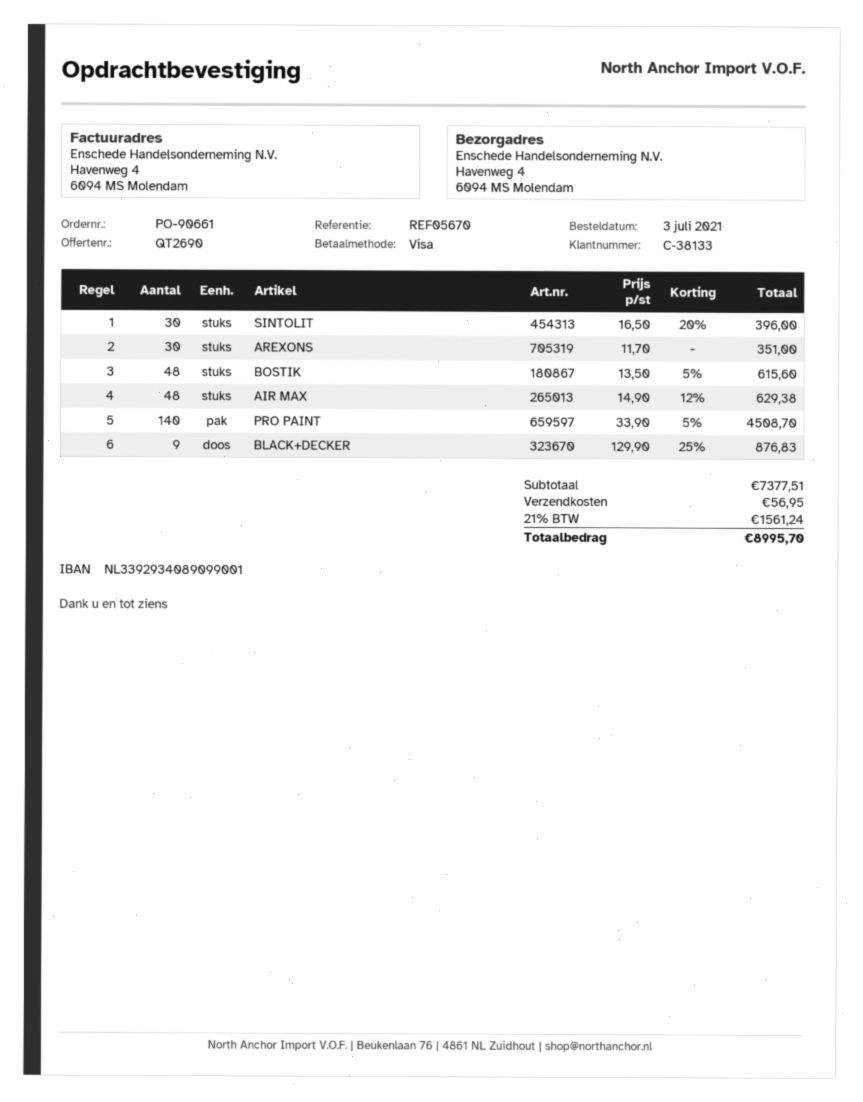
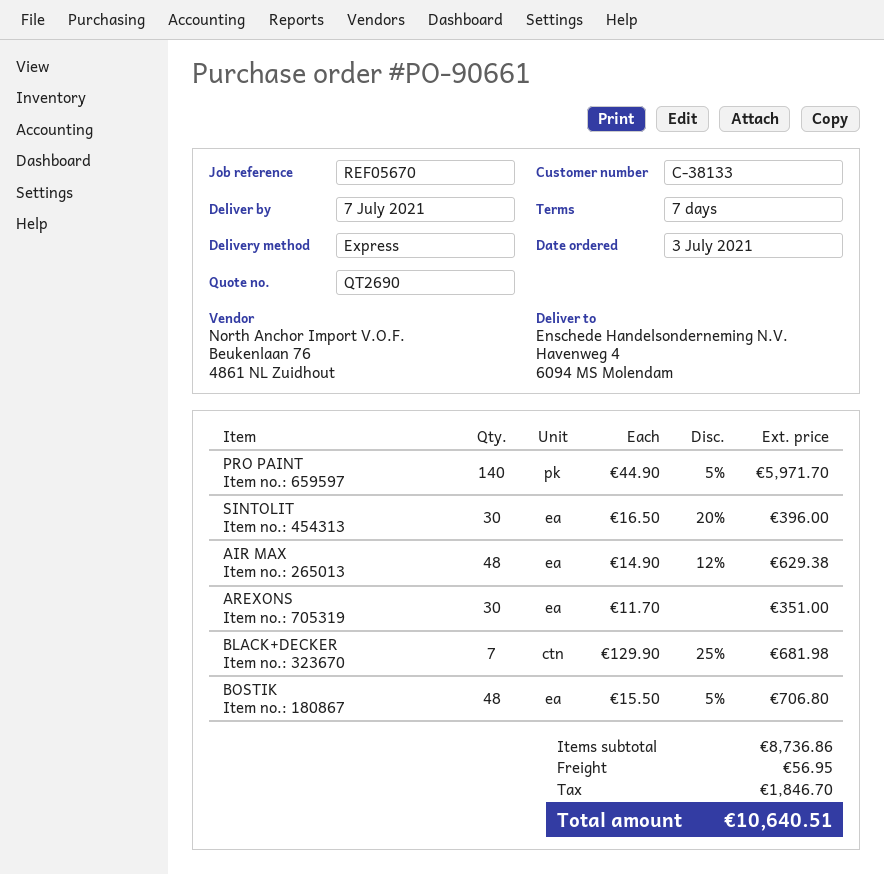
BOSTIK: 48 x 13.50 - 5% = 615.60 -> 48 x 15.50 - 5% = 706.80
PRO PAINT: 140 x 33.90 - 5% = 4508.70 -> 140 x 44.90 - 5% = 5971.70
BLACK+DECKER: 9 x 129.90 - 25% = 876.83 -> 7 x 129.90 - 25% = 681.98
subtotal: 7377.51 -> 8736.86
tax: 1561.24 -> 1846.70
total: 8995.70 -> 10640.51

